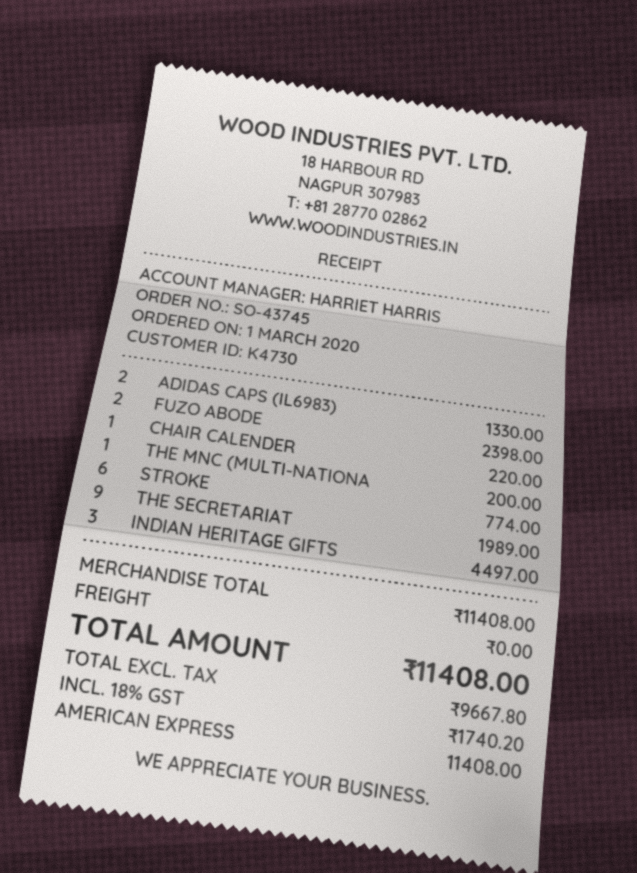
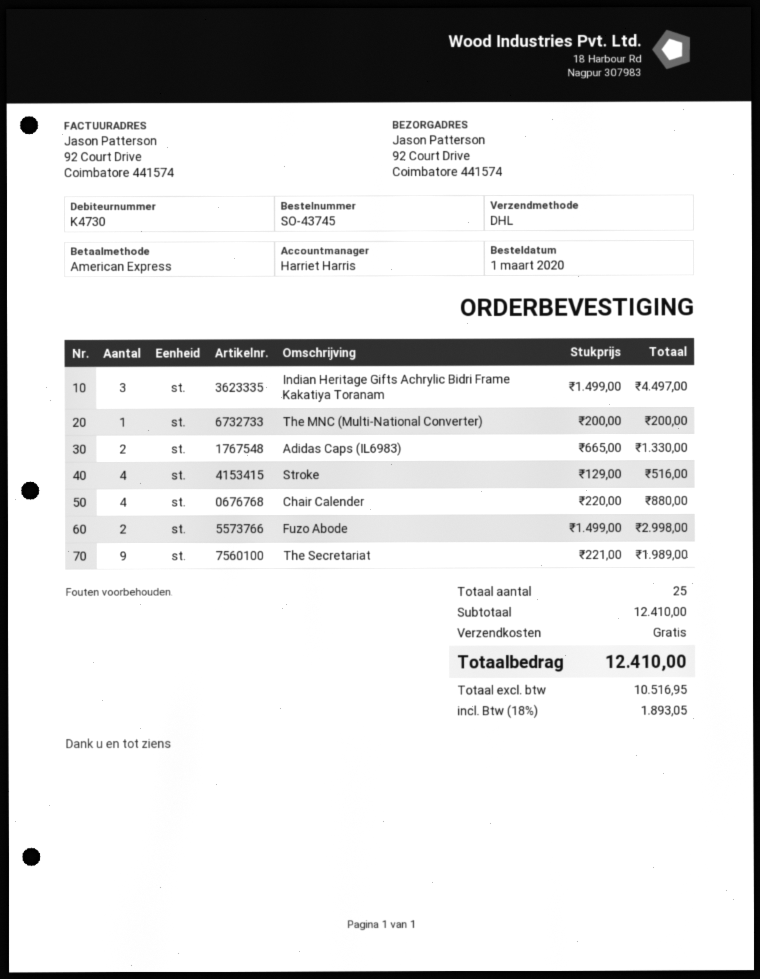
FUZO ABODE: 2 for 2398.00 -> 2 for 2998.00
CHAIR CALENDER: 1 for 220.00 -> 4 for 880.00
STROKE: 6 for 774.00 -> 4 for 516.00
subtotal: 11408.00 -> 12410.00
net: 9667.80 -> 10516.95
tax: 18% = 1740.20 -> 18% = 1893.05
total: 11408.00 -> 12410.00

